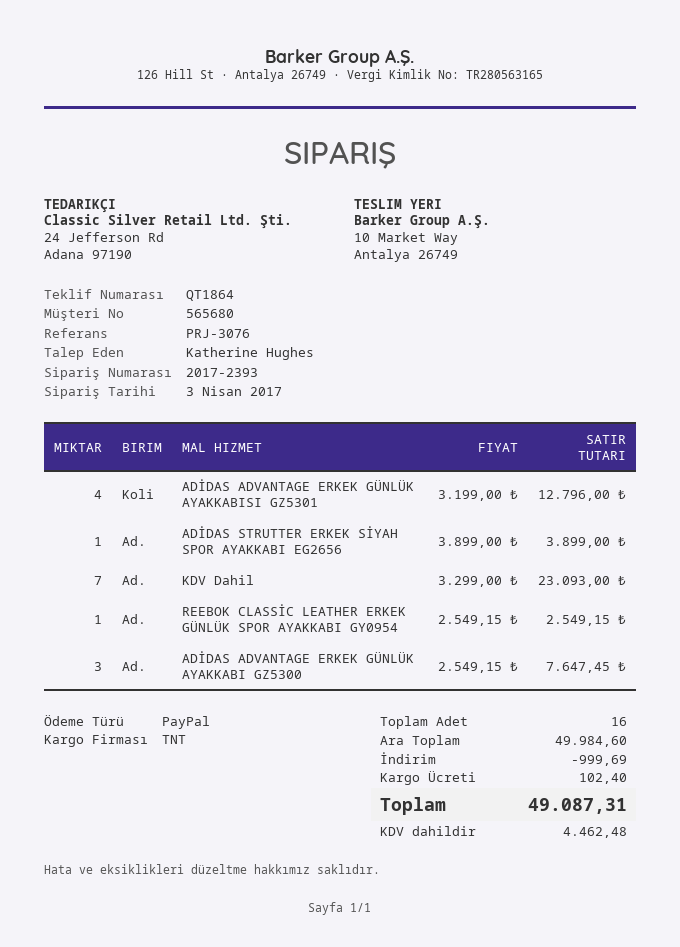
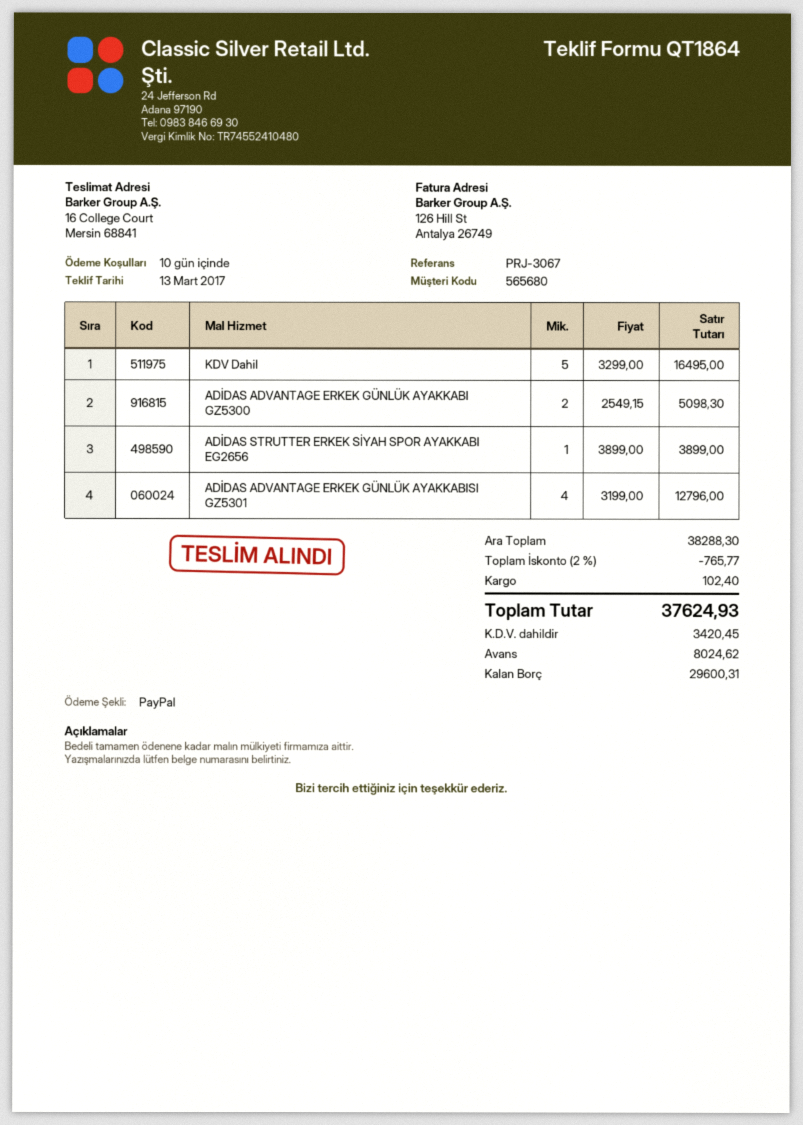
reference: PRJ-3076 -> PRJ-3067
ship to: 10 Market Way, Antalya 26749 -> 16 College Court, Mersin 68841
KDV Dahil: 7 x 3299.00 = 23093.00 -> 5 x 3299.00 = 16495.00
REEBOK CLASSİC LEATHER ERKEK GÜNLÜK SPOR AYAKKABI GY0954: 1 x 2549.15 = 2549.15 -> none
ADİDAS ADVANTAGE ERKEK GÜNLÜK AYAKKABI GZ5300: 3 x 2549.15 = 7647.45 -> 2 x 2549.15 = 5098.30
subtotal: 49984.60 -> 38288.30
discount: 999.69 -> 765.77
tax: 4462.48 -> 3420.45
total: 49087.31 -> 37624.93

